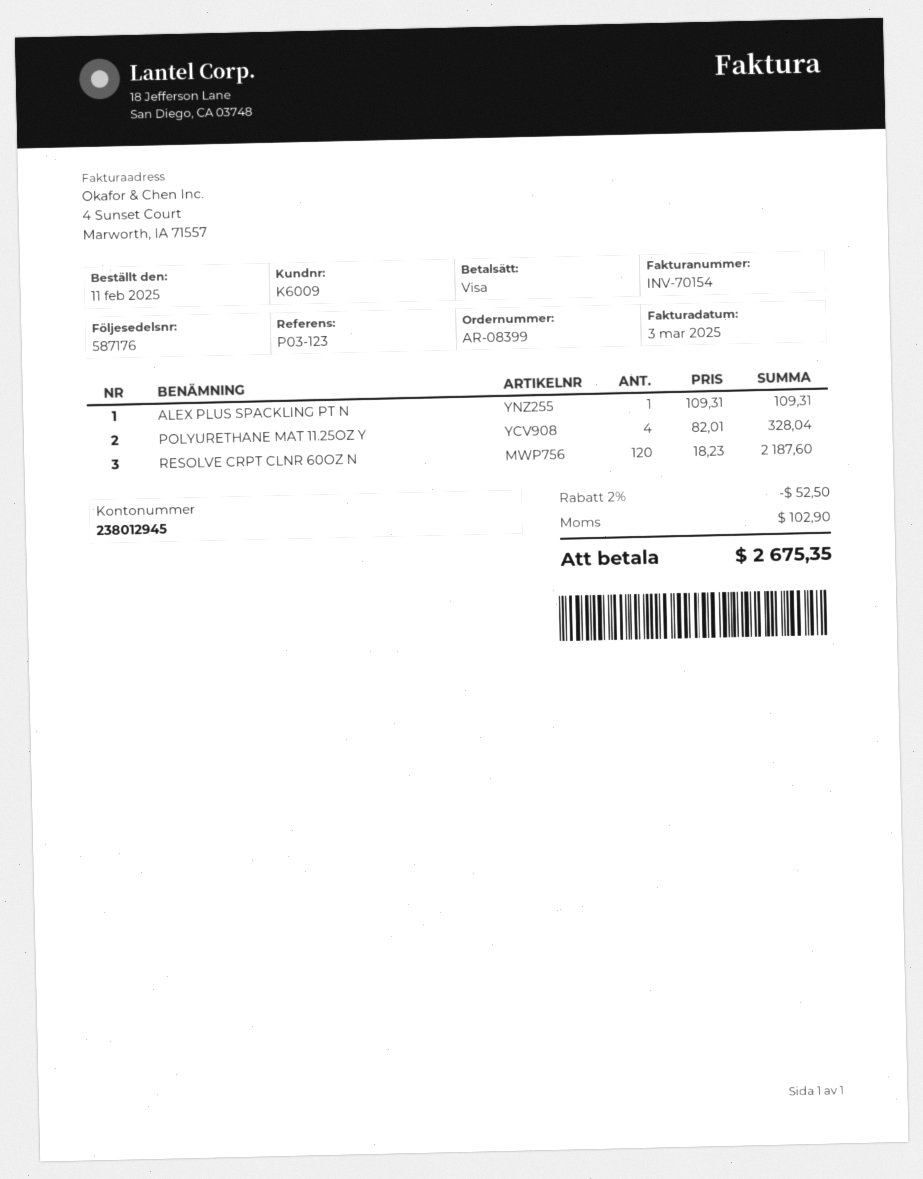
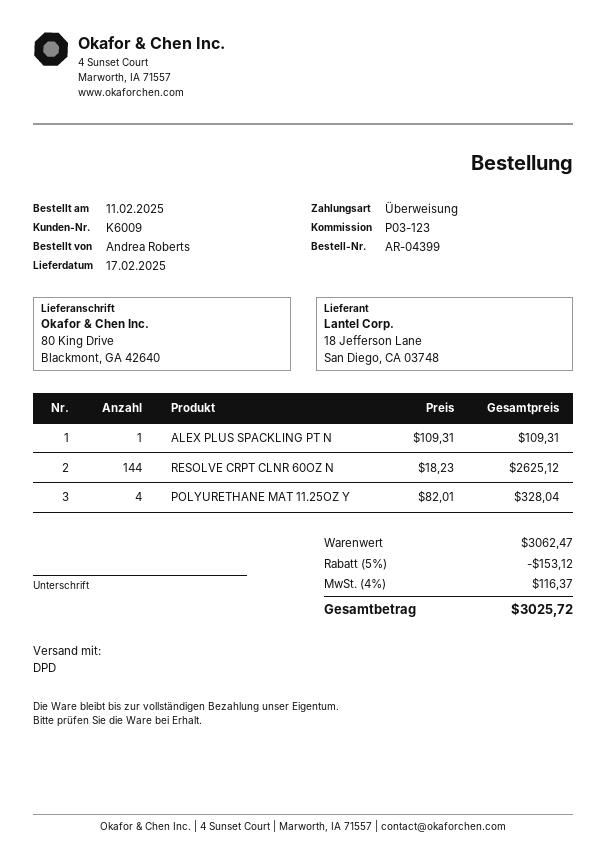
order number: AR-08399 -> AR-04399
payment method: Visa -> bank transfer
RESOLVE CRPT CLNR 60OZ N: 120 x 18.23 = 2187.60 -> 144 x 18.23 = 2625.12
discount: 2% = 52.50 -> 5% = 153.12
tax: 102.90 -> 116.37
total: 2675.35 -> 3025.72

